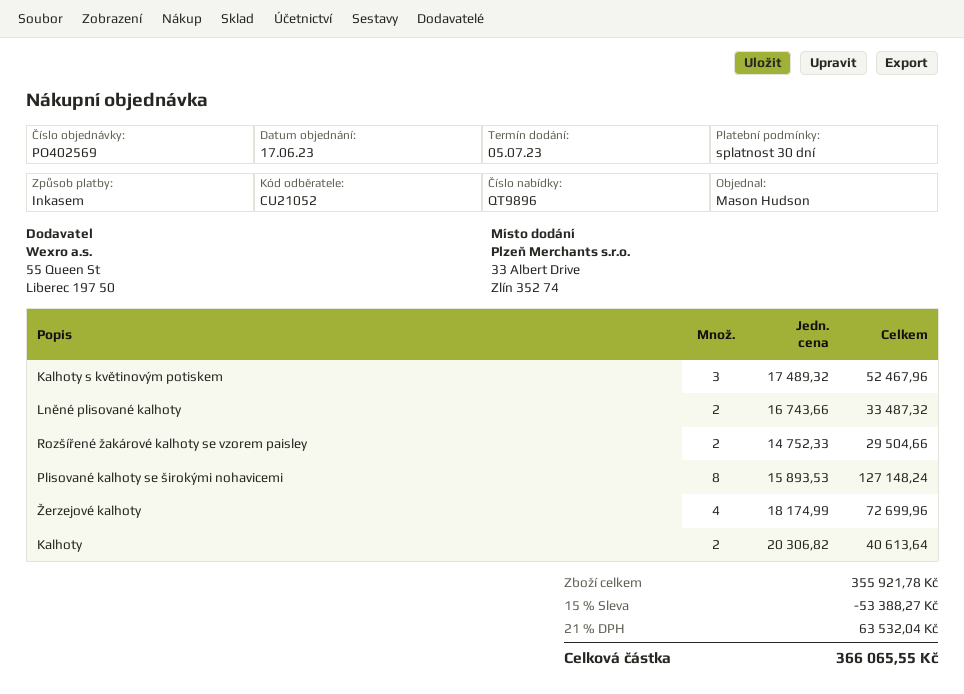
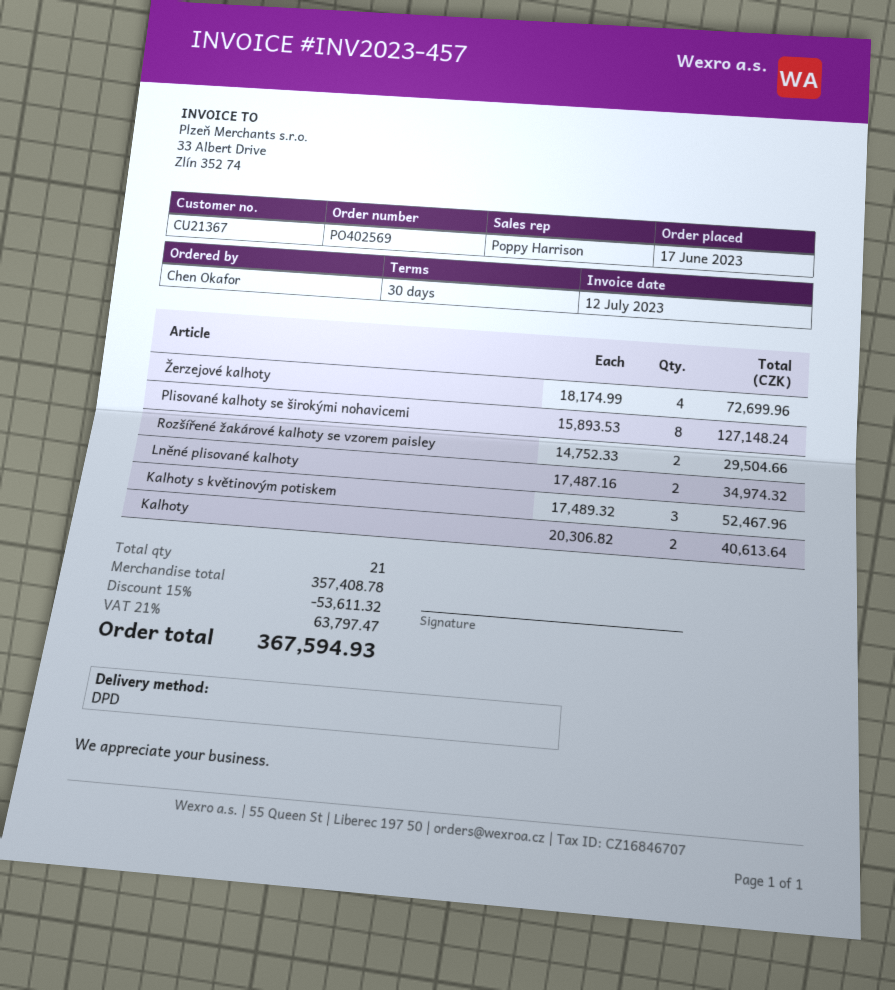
customer number: CU21052 -> CU21367
ordered by: Mason Hudson -> Chen Okafor
Lněné plisované kalhoty: 2 x 16743.66 = 33487.32 -> 2 x 17487.16 = 34974.32
subtotal: 355921.78 -> 357408.78
discount: 15% = 53388.27 -> 15% = 53611.32
tax: 21% = 63532.04 -> 21% = 63797.47
total: 366065.55 -> 367594.93

